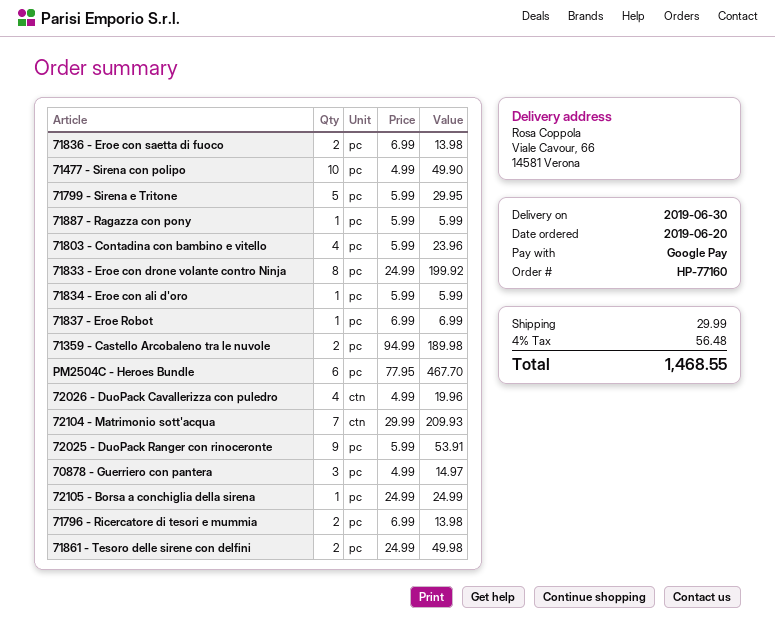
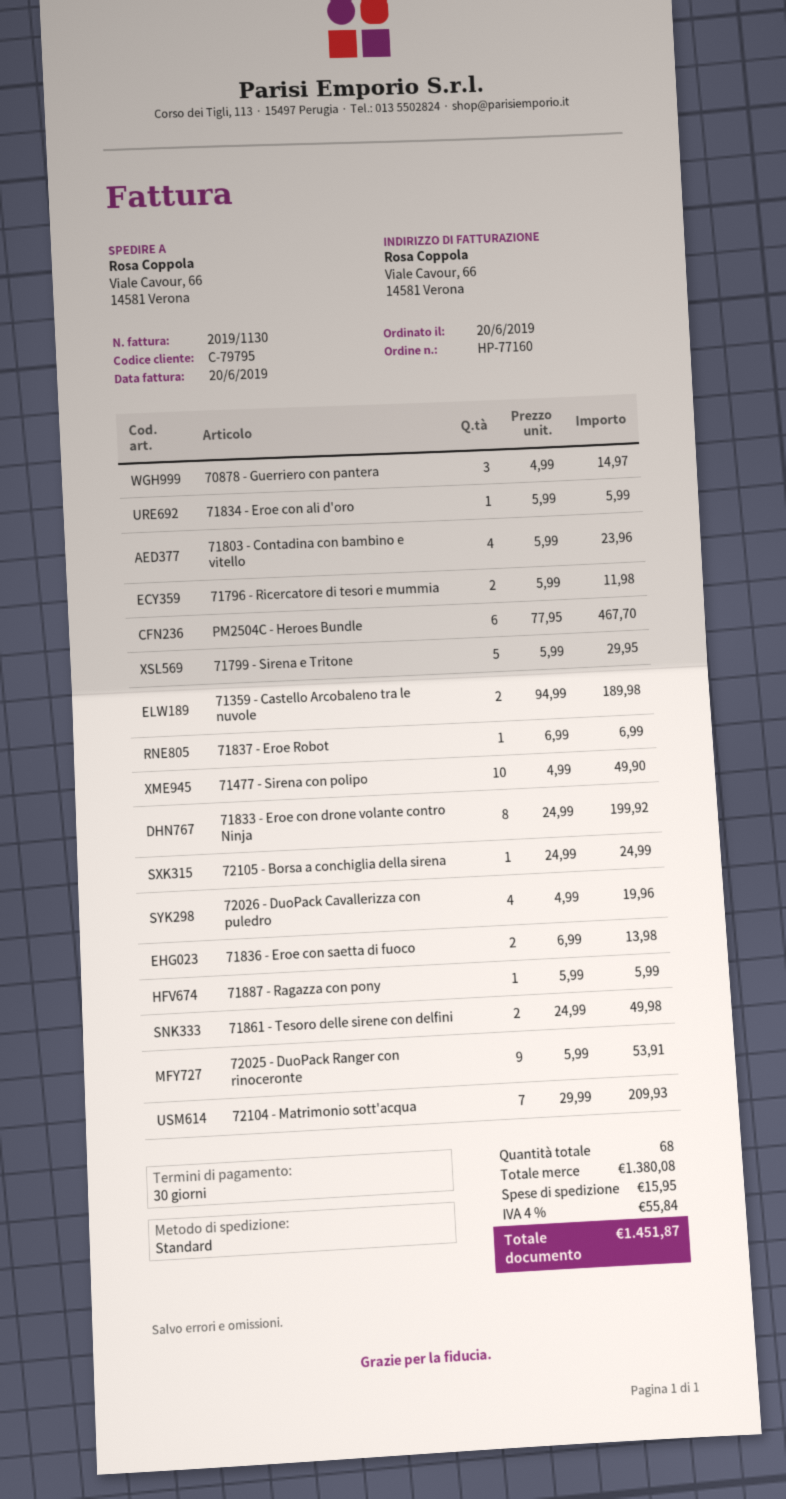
71796 - Ricercatore di tesori e mummia: 2 x 6.99 = 13.98 -> 2 x 5.99 = 11.98
shipping: 29.99 -> 15.95
tax: 4% = 56.48 -> 4% = 55.84
total: 1468.55 -> 1451.87

